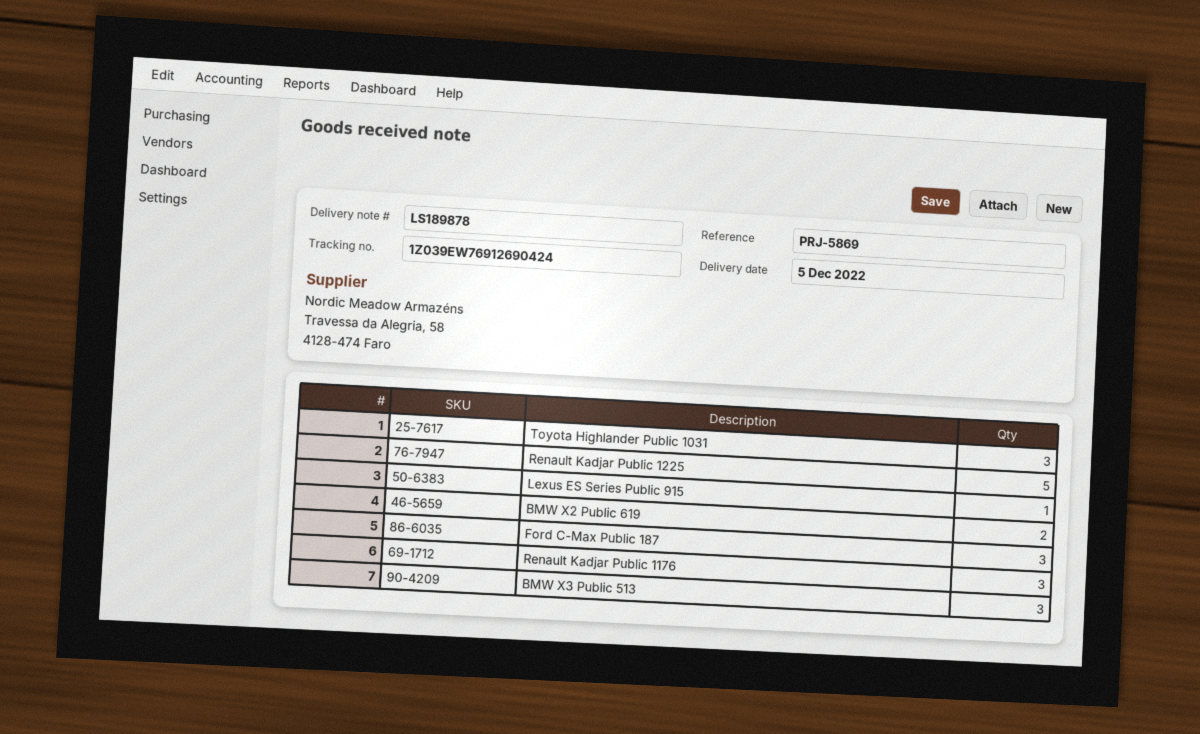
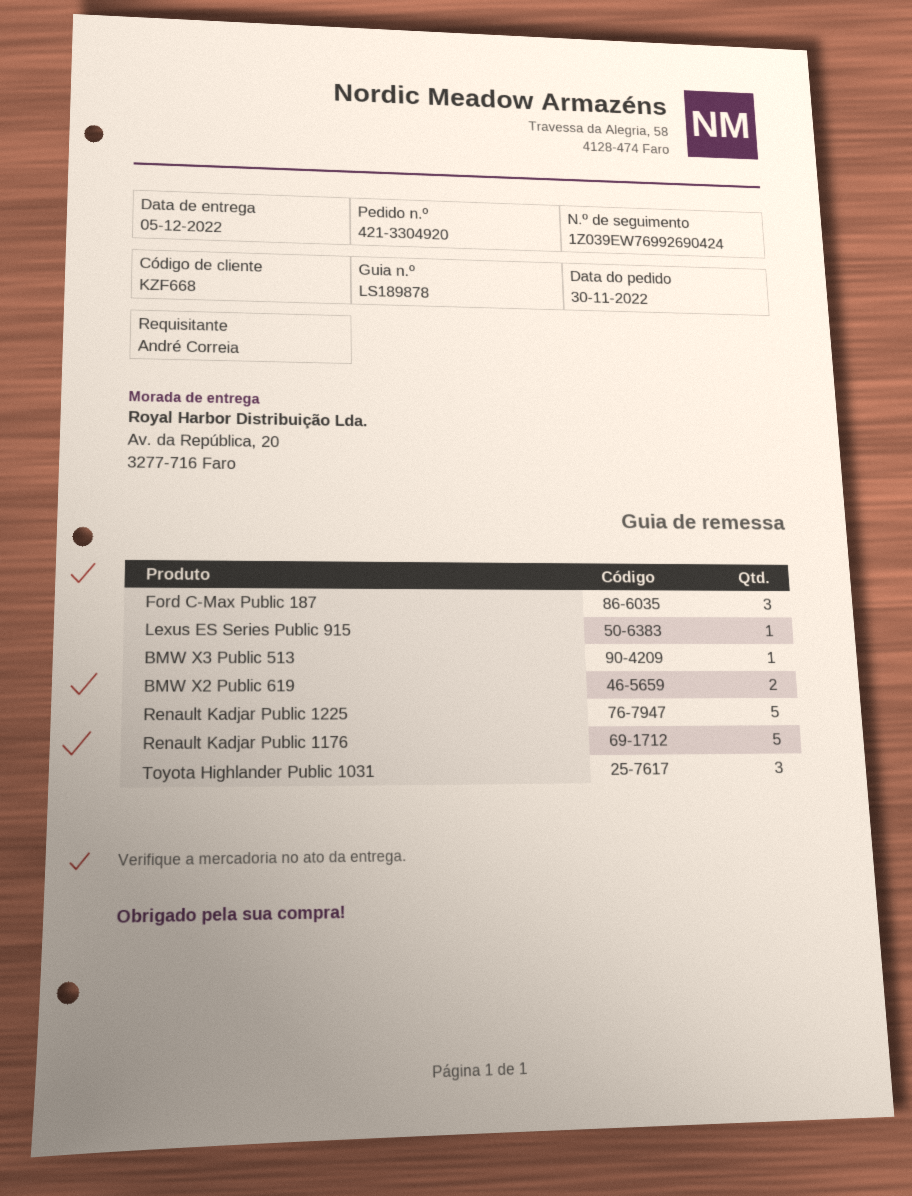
tracking number: 1Z039EW76912690424 -> 1Z039EW76992690424
Renault Kadjar Public 1176: 3 -> 5
BMW X3 Public 513: 3 -> 1

